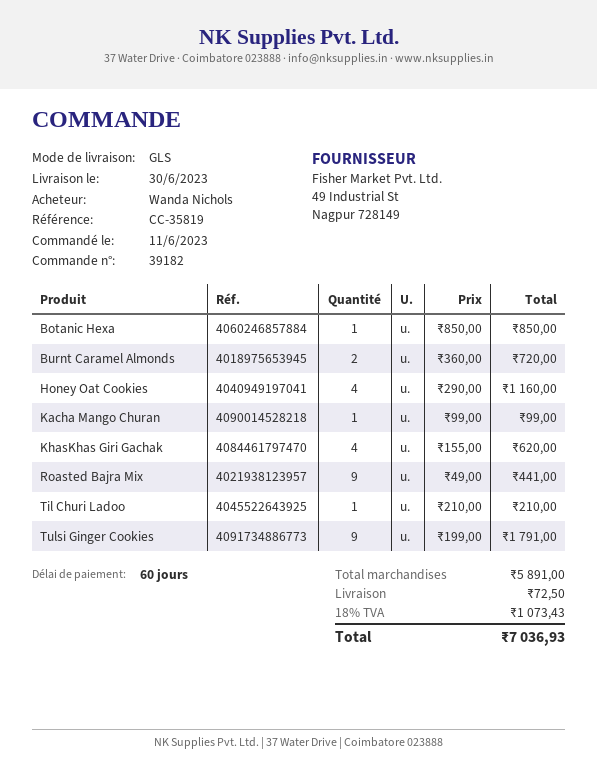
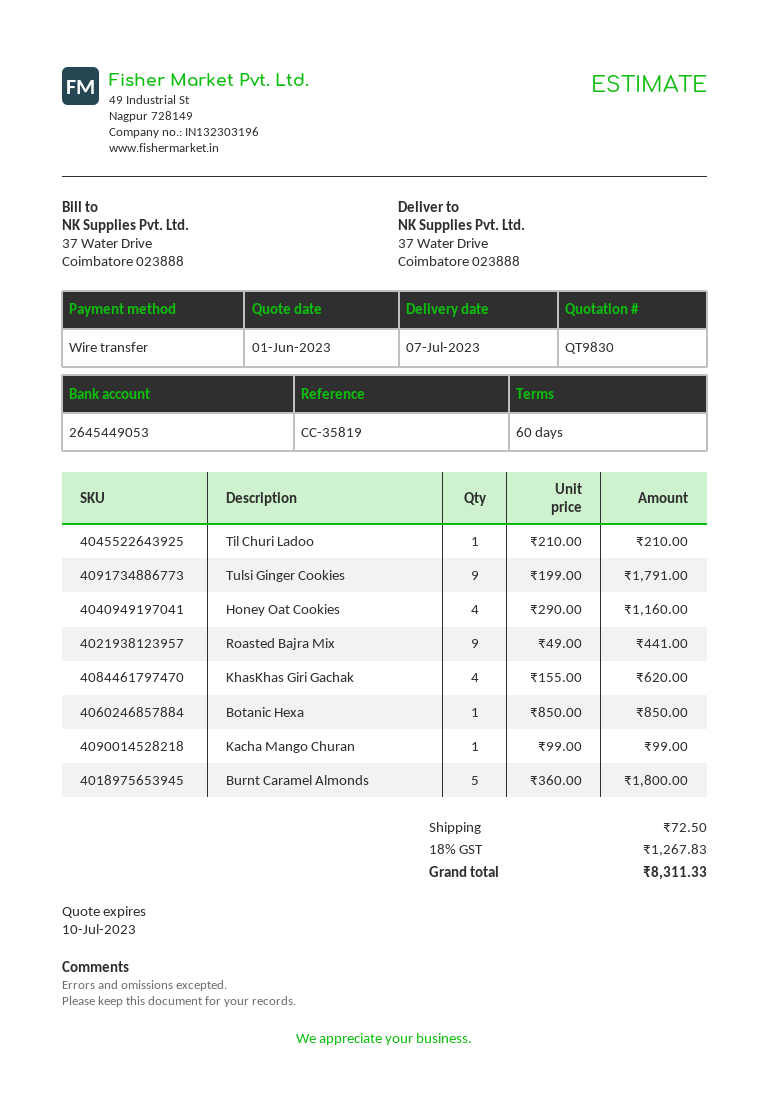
delivery date: 2023-06-30 -> 2023-07-07
Burnt Caramel Almonds: 2 x 360.00 = 720.00 -> 5 x 360.00 = 1800.00
tax: 18% = 1073.43 -> 18% = 1267.83
total: 7036.93 -> 8311.33

